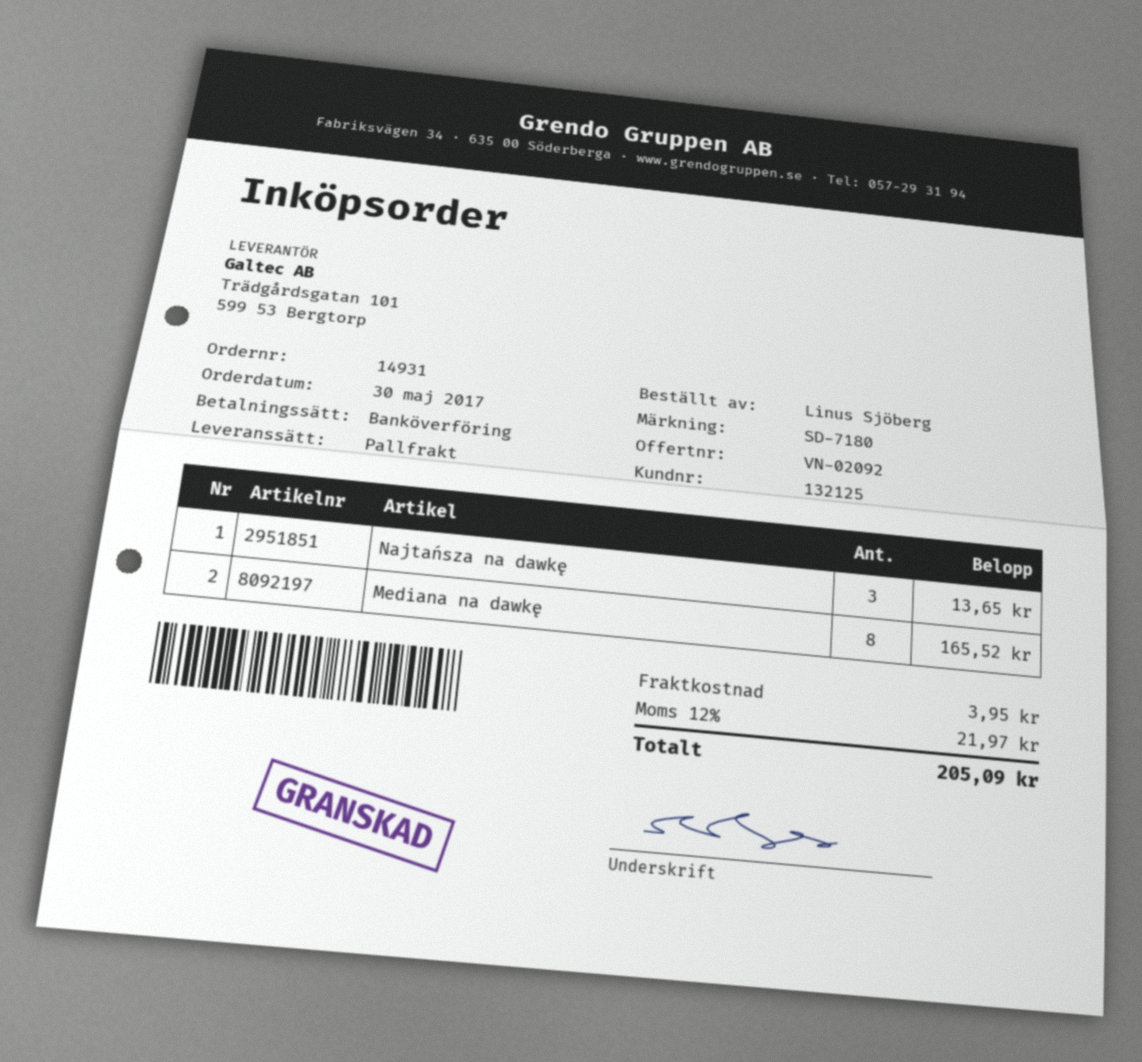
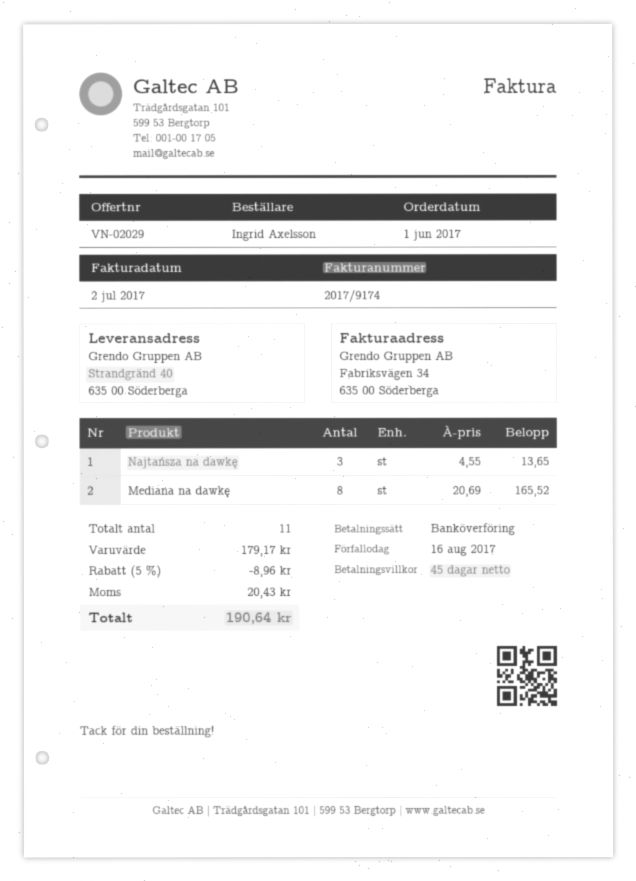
quote number: VN-02092 -> VN-02029
order date: 2017-05-30 -> 2017-06-01
ordered by: Linus Sjöberg -> Ingrid Axelsson
discount: none -> 5% = 8.96
shipping: 3.95 -> none
tax: 21.97 -> 20.43
total: 205.09 -> 190.64

